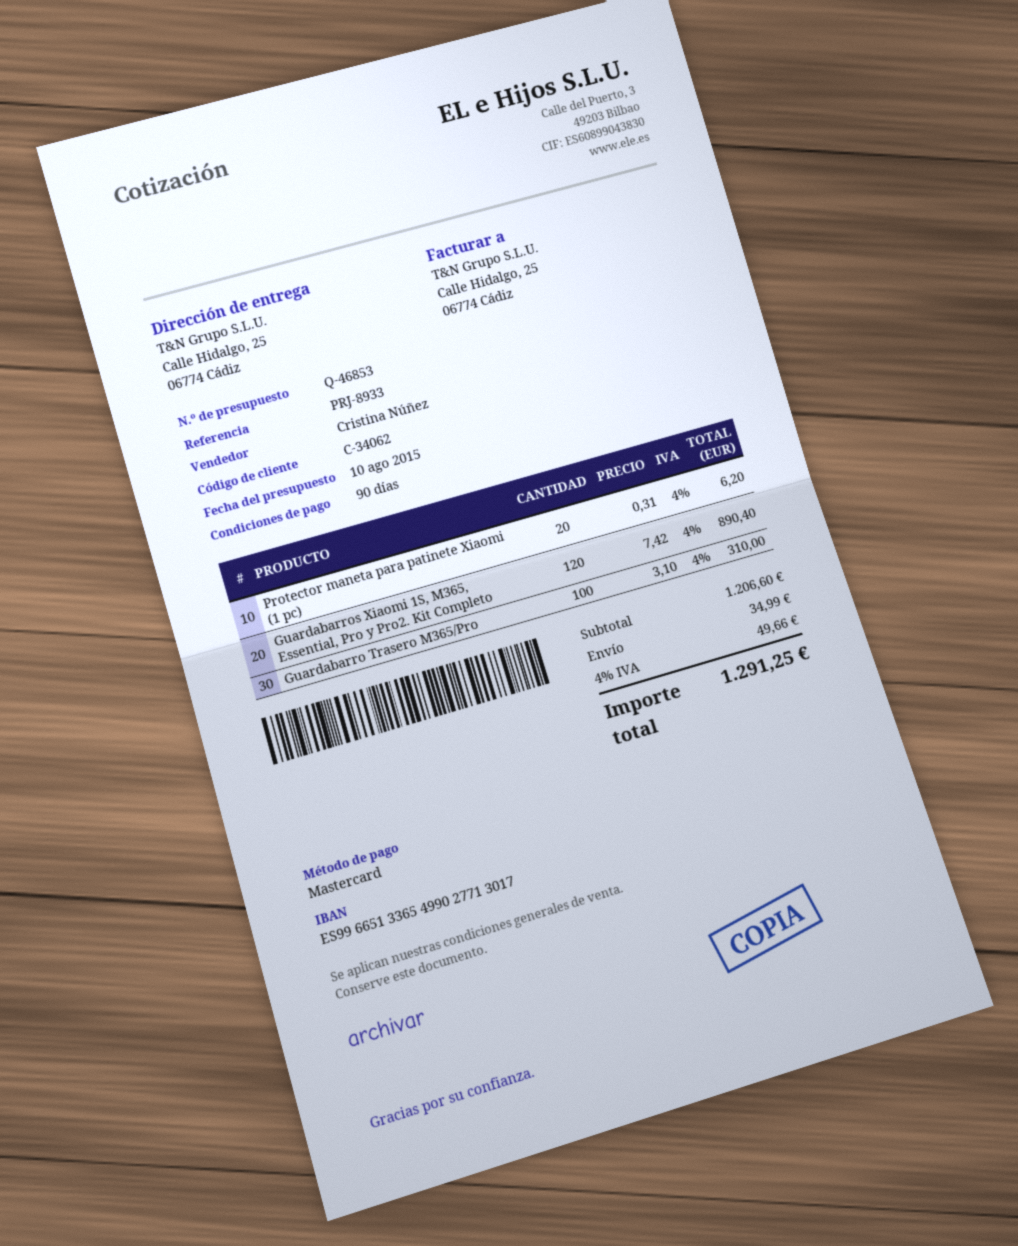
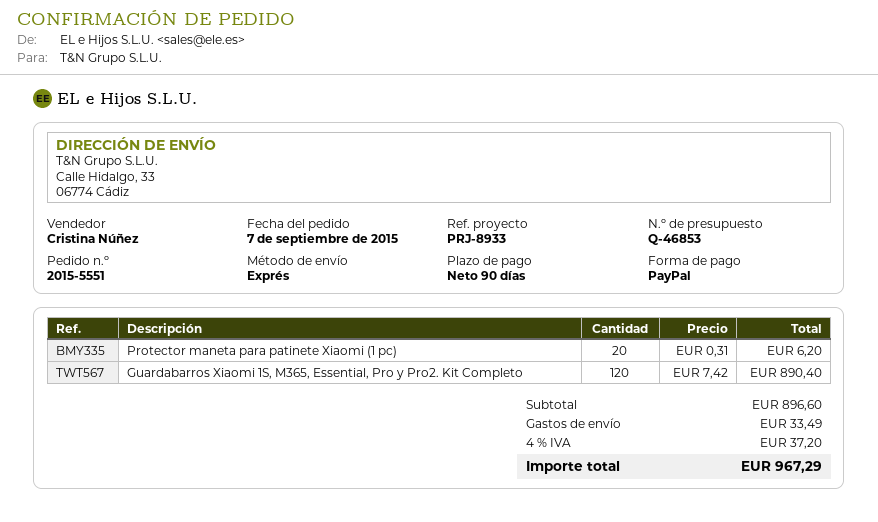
payment method: Mastercard -> PayPal
ship to: Calle Hidalgo, 25, 06774 Cádiz -> Calle Hidalgo, 33, 06774 Cádiz
Guardabarro Trasero M365/Pro: 100 x 3.10 = 310.00 -> none
subtotal: 1206.60 -> 896.60
shipping: 34.99 -> 33.49
tax: 4% = 49.66 -> 4% = 37.20
total: 1291.25 -> 967.29

